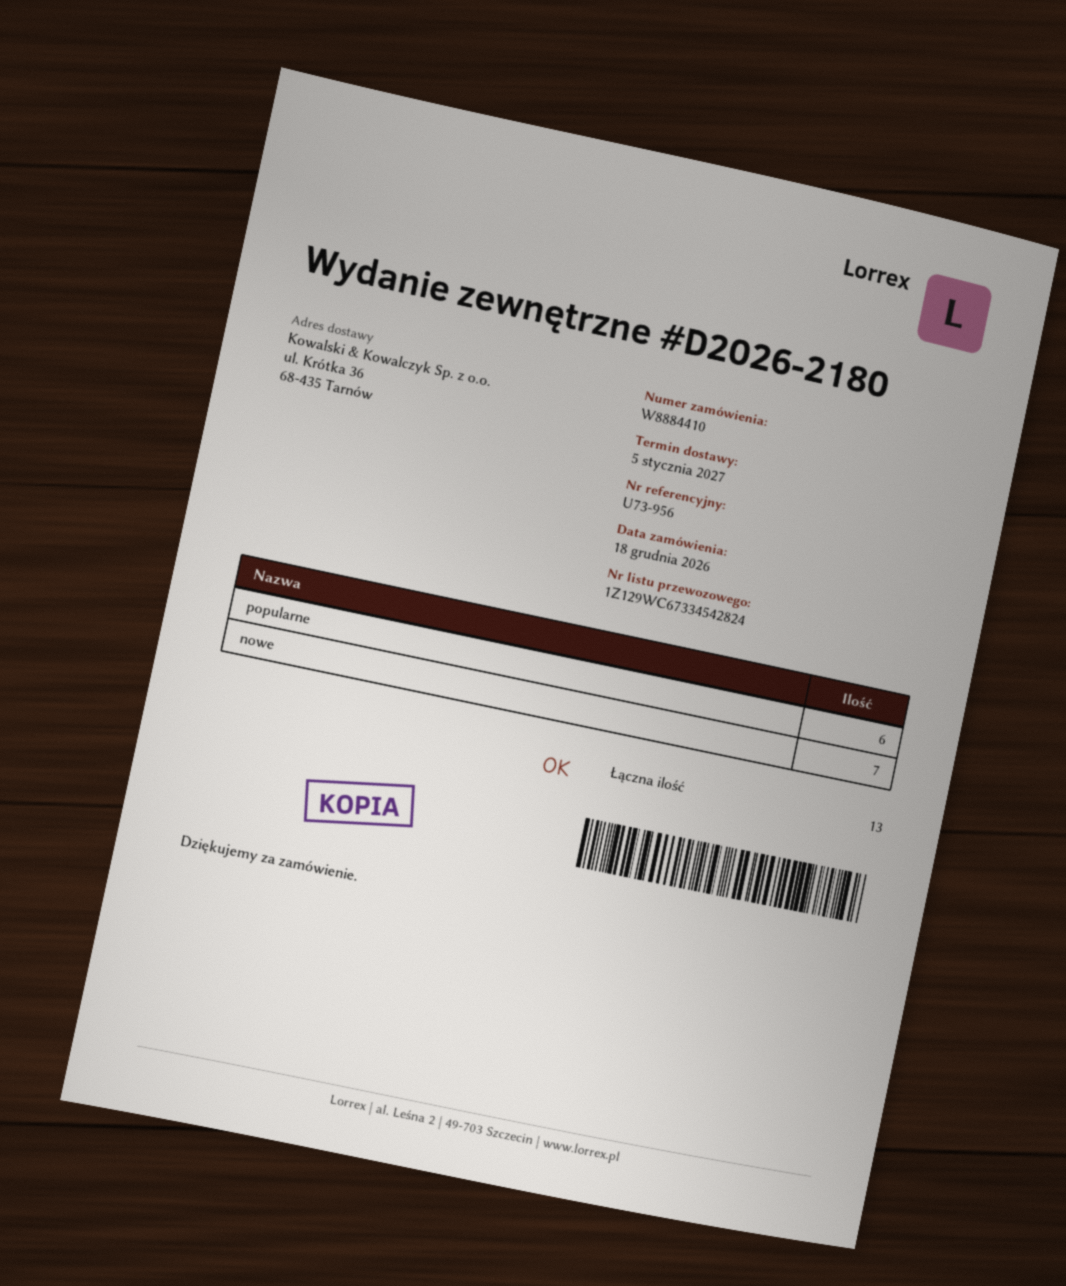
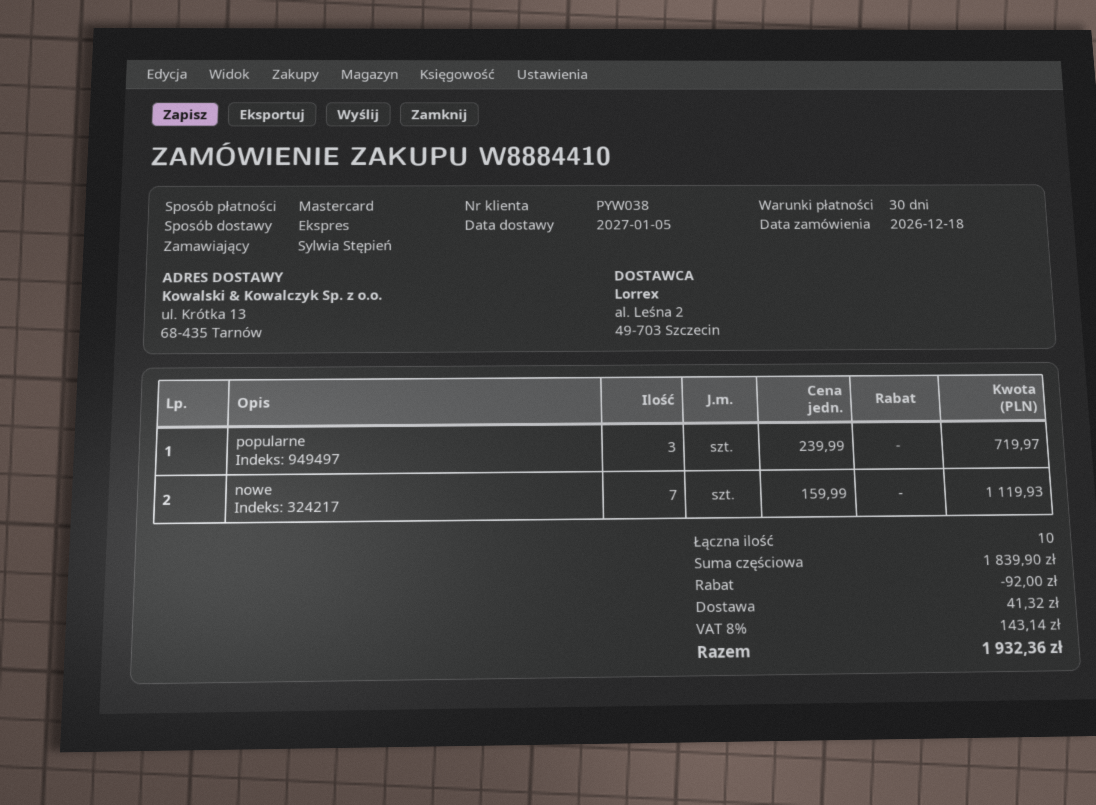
ship to: ul. Krótka 36, 68-435 Tarnów -> ul. Krótka 13, 68-435 Tarnów
popularne: 6 -> 3
total quantity: 13 -> 10

